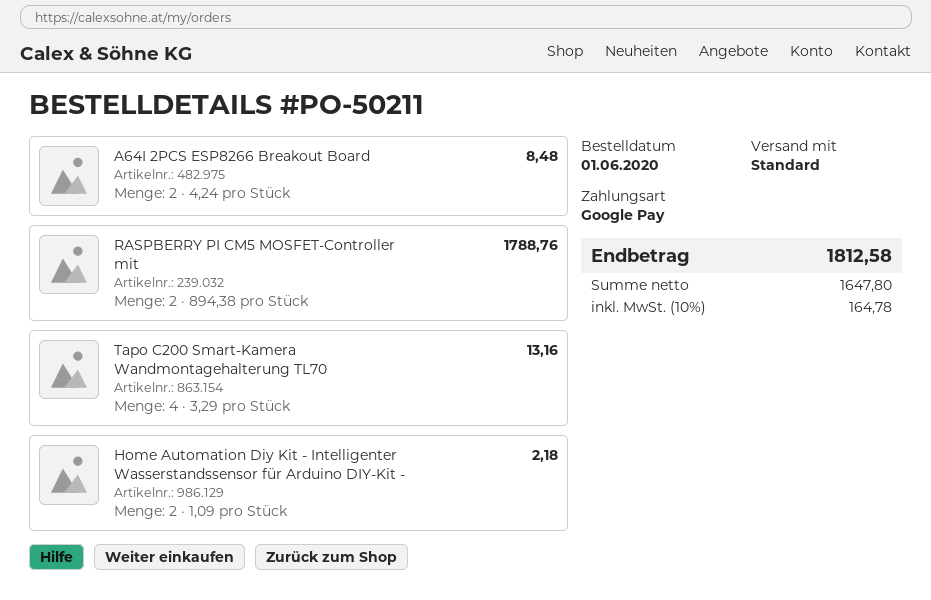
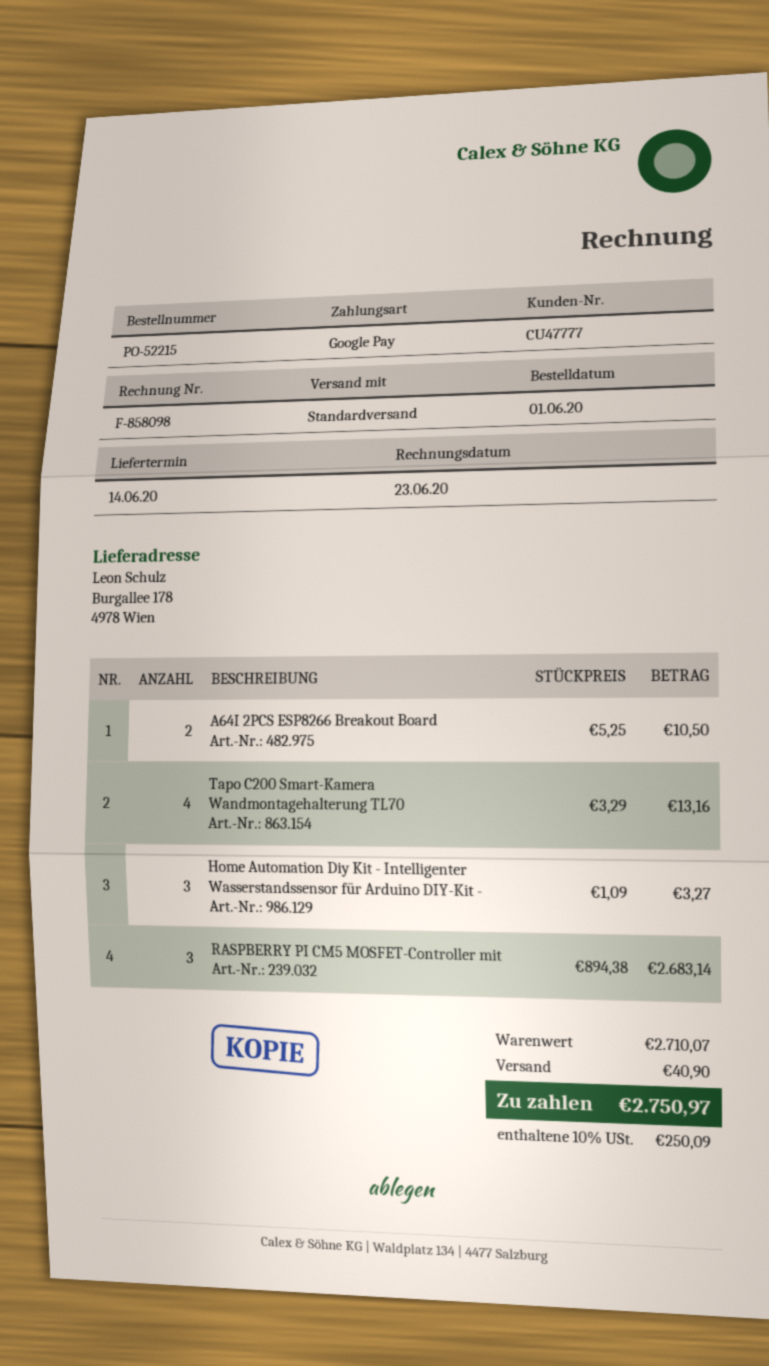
order number: PO-50211 -> PO-52215
A64I 2PCS ESP8266 Breakout Board: 2 x 4.24 = 8.48 -> 2 x 5.25 = 10.50
RASPBERRY PI CM5 MOSFET-Controller mit: 2 x 894.38 = 1788.76 -> 3 x 894.38 = 2683.14
Home Automation Diy Kit - Intelligenter Wasserstandssensor für Arduino DIY-Kit -: 2 x 1.09 = 2.18 -> 3 x 1.09 = 3.27
shipping: none -> 40.90
tax: 10% = 164.78 -> 10% = 250.09
total: 1812.58 -> 2750.97

